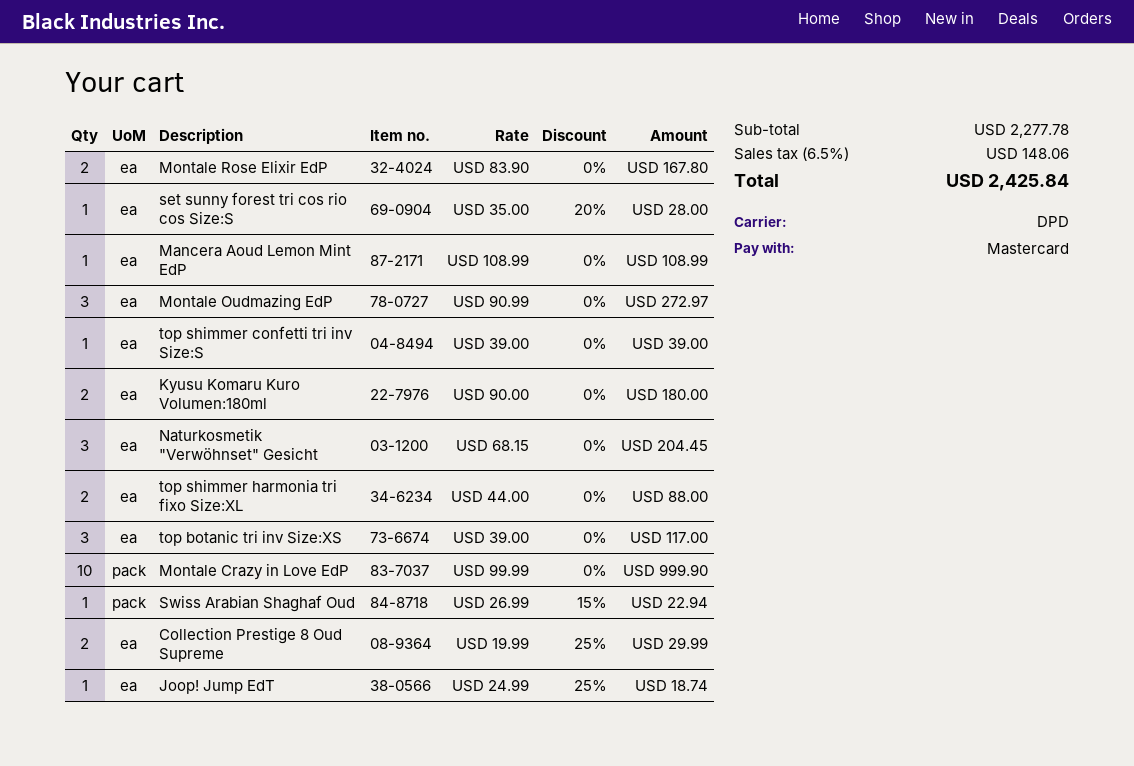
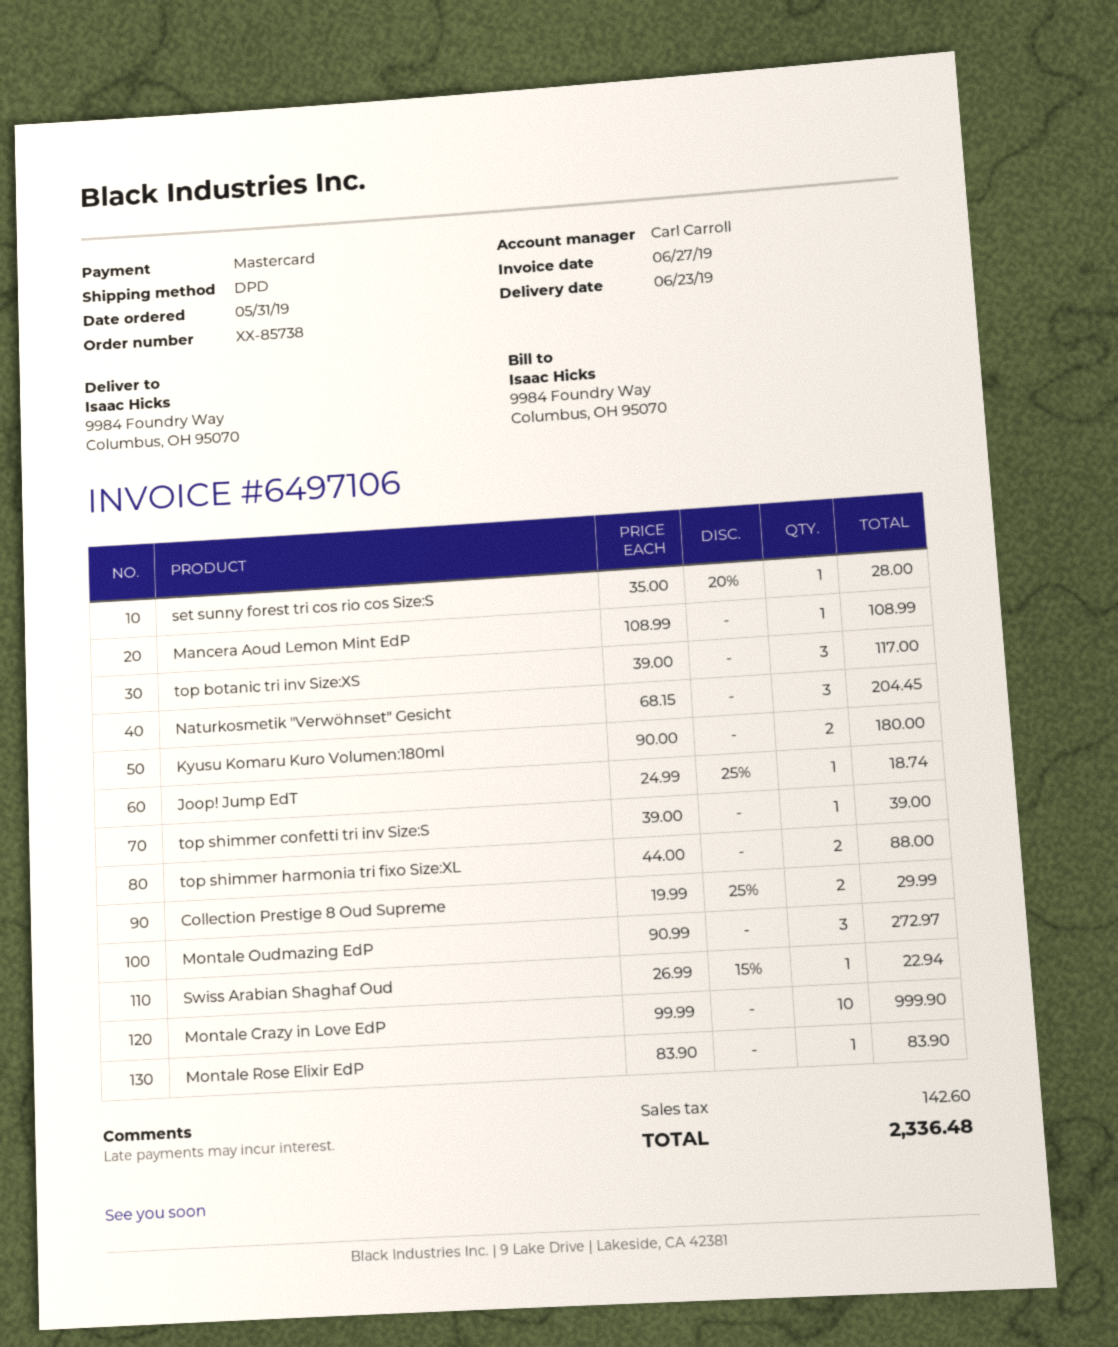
Montale Rose Elixir EdP: 2 x 83.90 = 167.80 -> 1 x 83.90 = 83.90
tax: 148.06 -> 142.60
total: 2425.84 -> 2336.48

